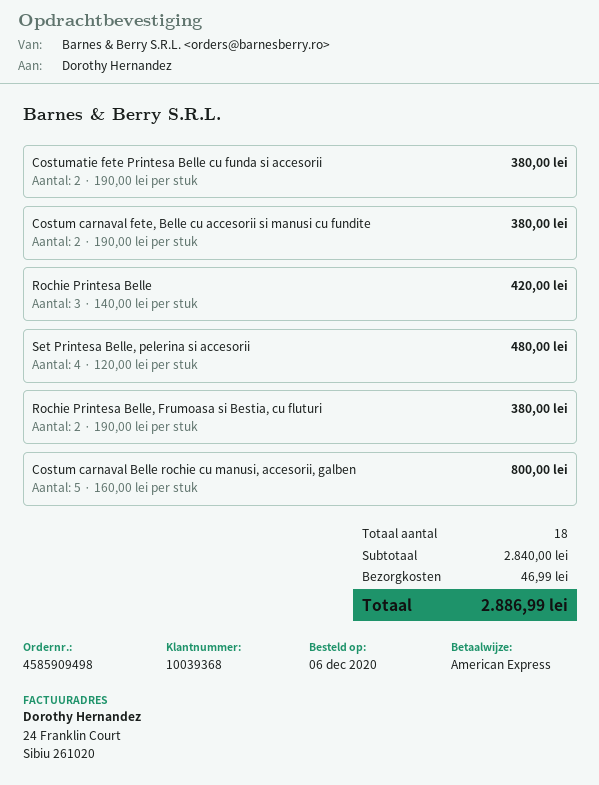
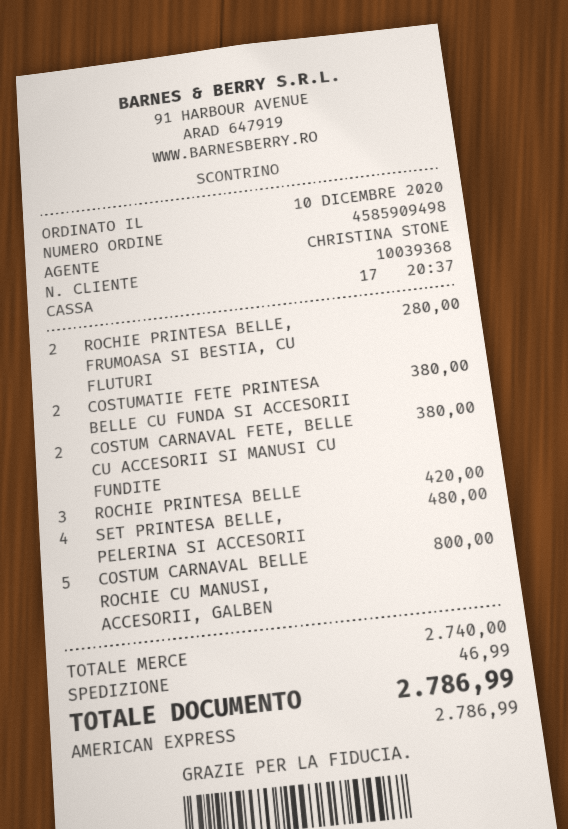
order date: 2020-12-06 -> 2020-12-10
Rochie Printesa Belle, Frumoasa si Bestia, cu fluturi: 2 for 380.00 -> 2 for 280.00
subtotal: 2840.00 -> 2740.00
total: 2886.99 -> 2786.99

